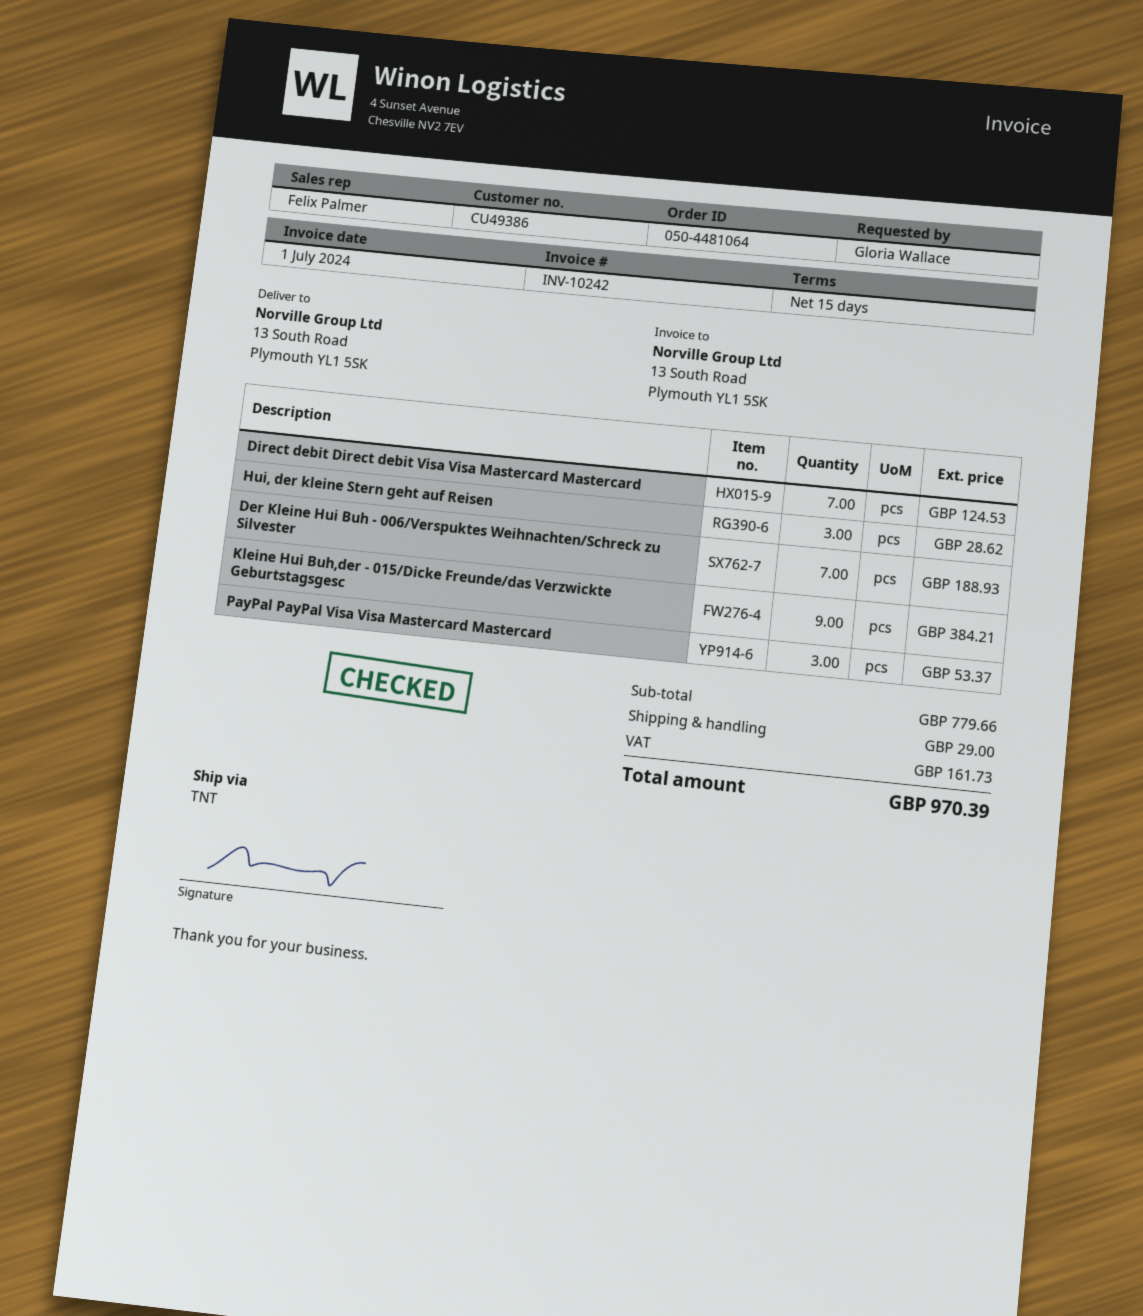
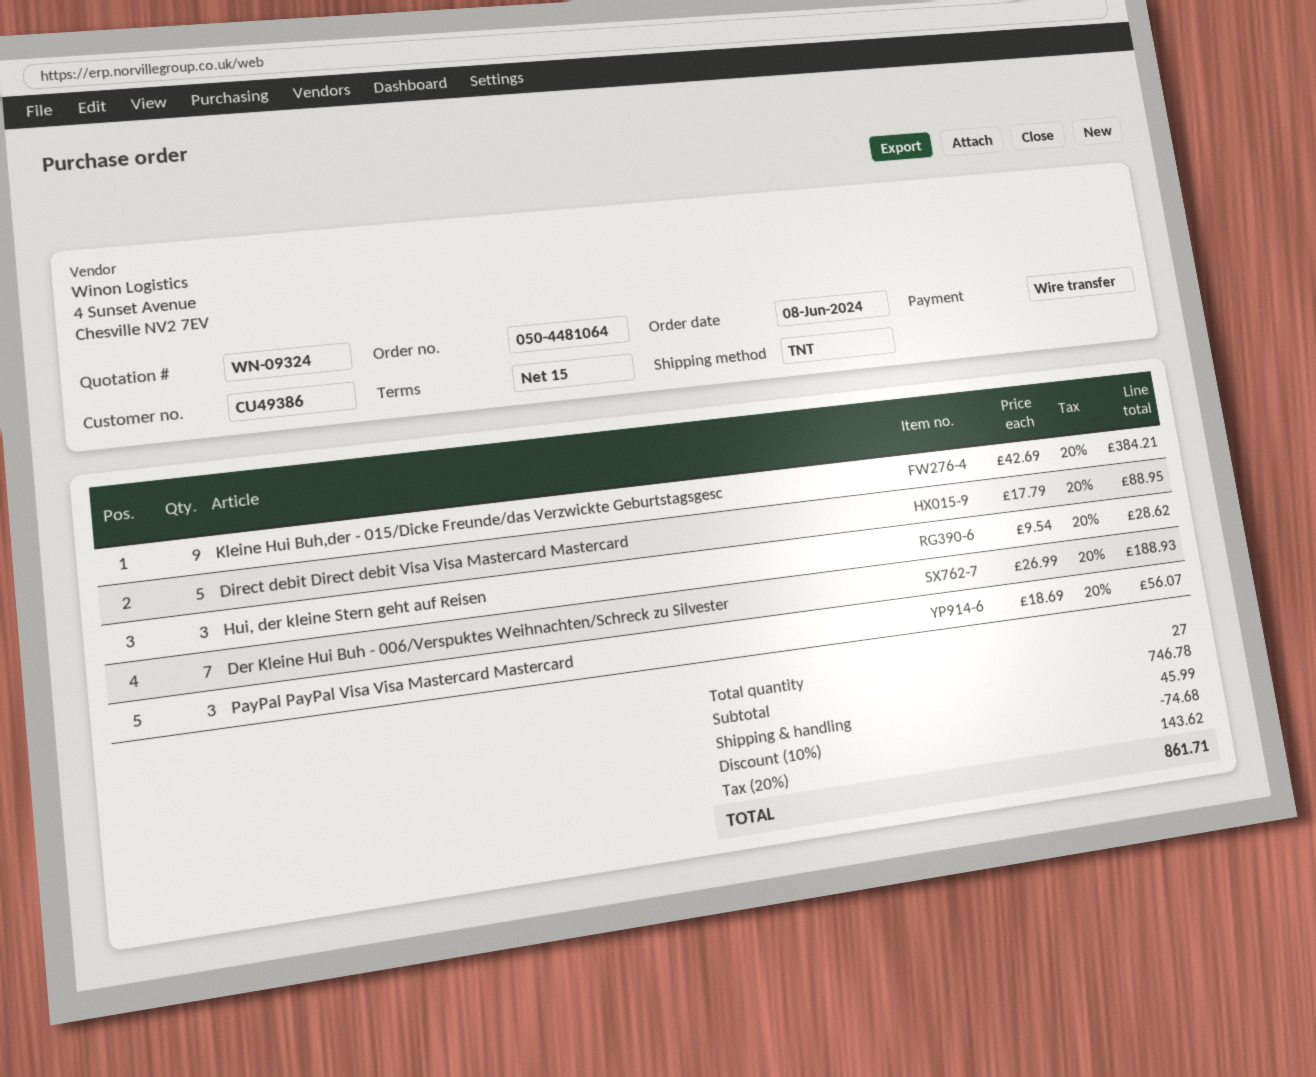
Direct debit Direct debit Visa Visa Mastercard Mastercard: 7 for 124.53 -> 5 for 88.95
PayPal PayPal Visa Visa Mastercard Mastercard: 3 for 53.37 -> 3 for 56.07
subtotal: 779.66 -> 746.78
discount: none -> 10% = 74.68
shipping: 29.00 -> 45.99
tax: 161.73 -> 143.62
total: 970.39 -> 861.71

